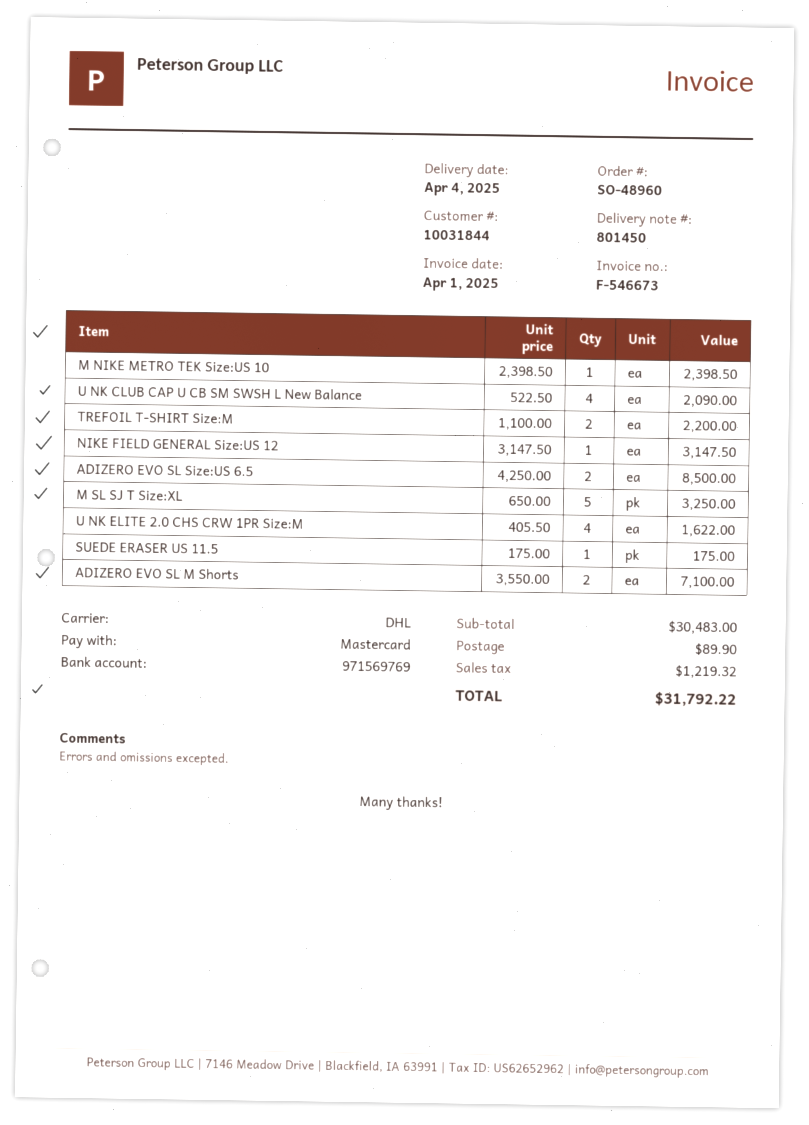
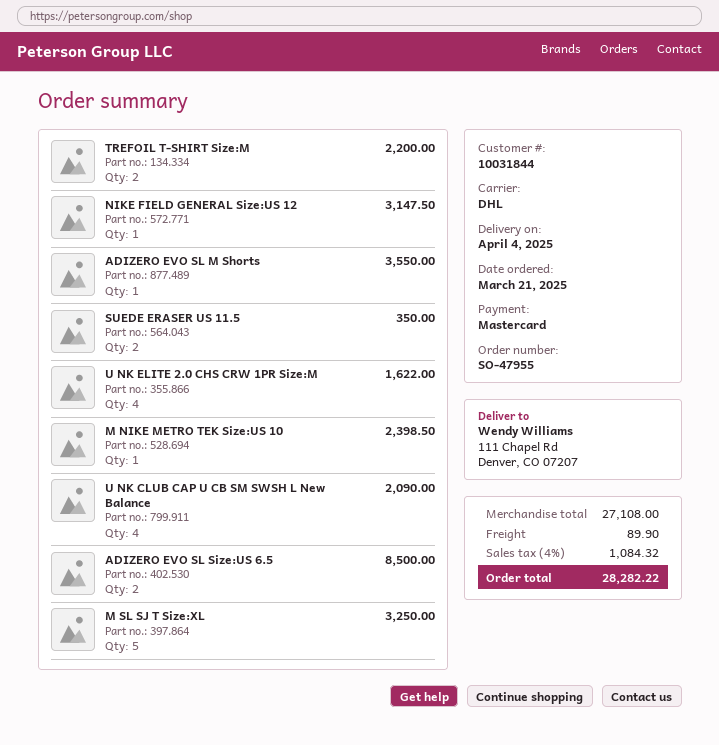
order number: SO-48960 -> SO-47955
SUEDE ERASER US 11.5: 1 for 175.00 -> 2 for 350.00
ADIZERO EVO SL M Shorts: 2 for 7100.00 -> 1 for 3550.00
subtotal: 30483.00 -> 27108.00
tax: 1219.32 -> 1084.32
total: 31792.22 -> 28282.22

